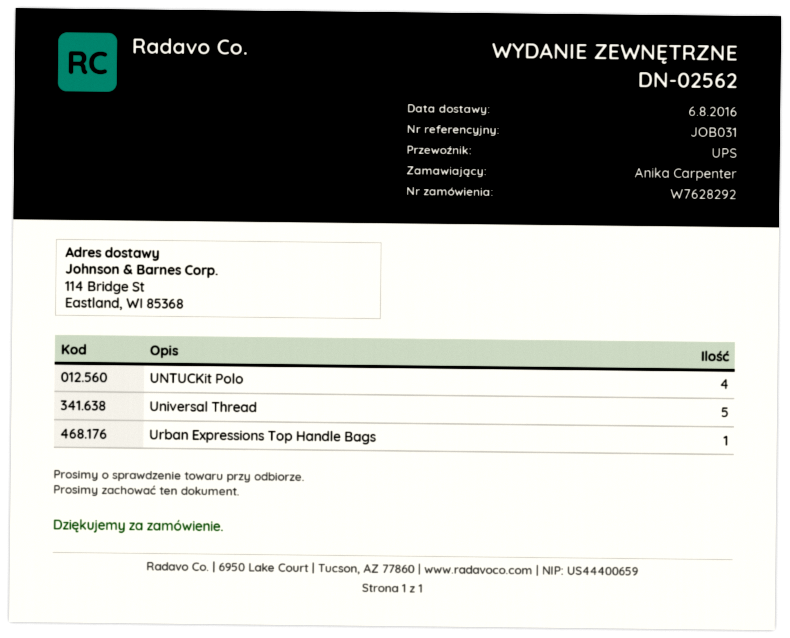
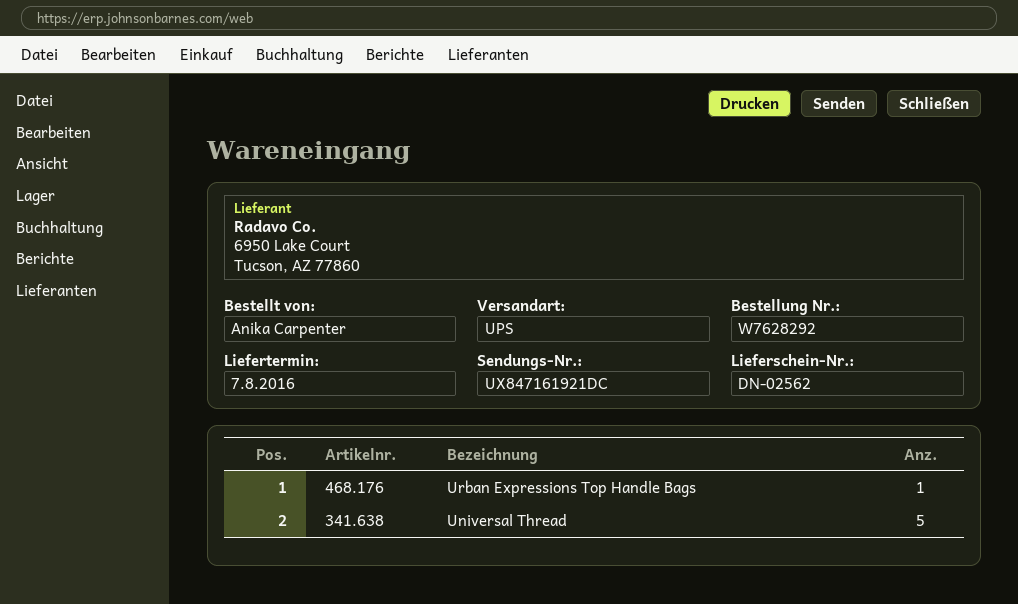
delivery date: 2016-08-06 -> 2016-08-07
UNTUCKit Polo: 4 -> none

